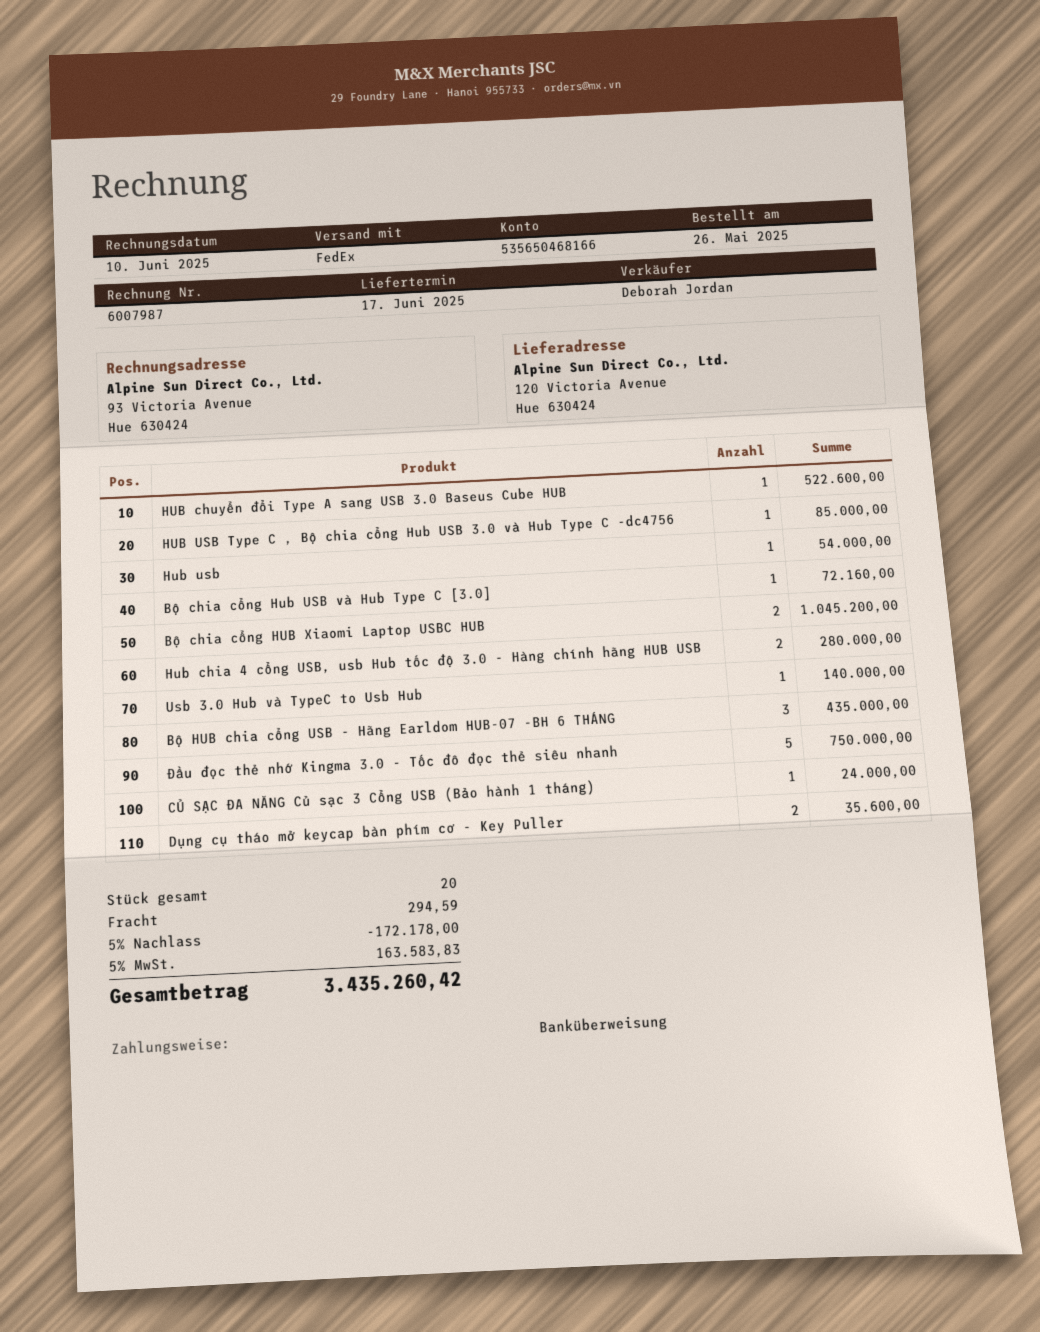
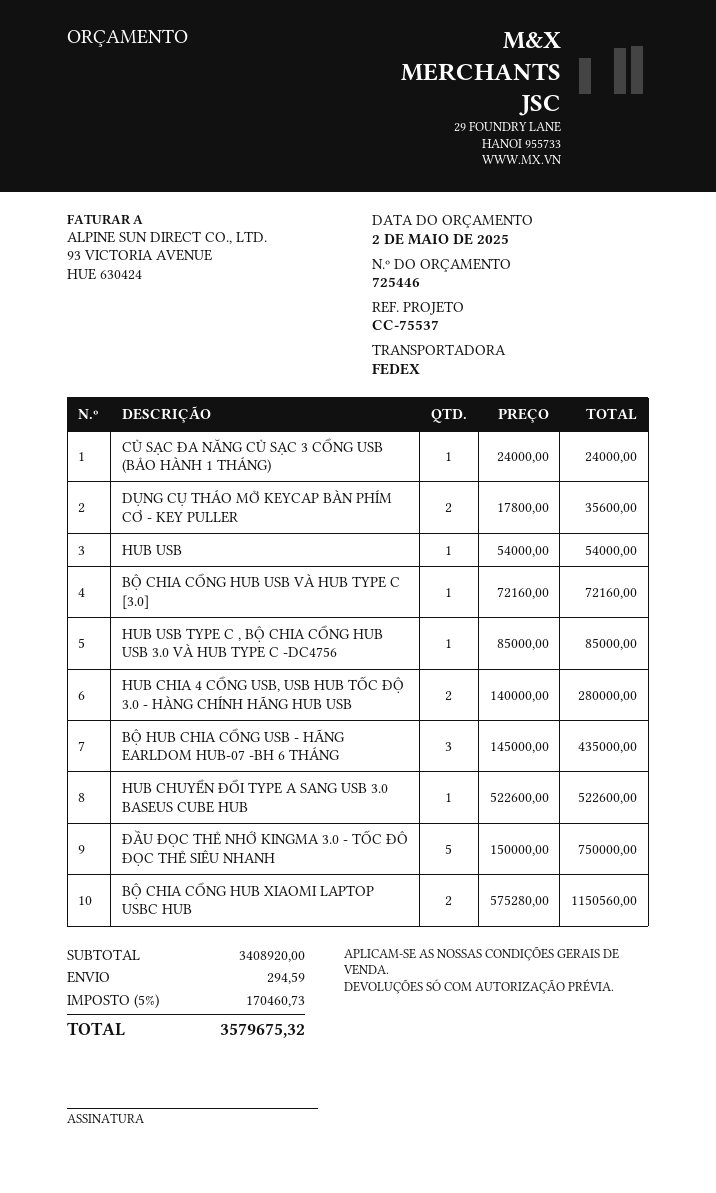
Bộ chia cổng HUB Xiaomi Laptop USBC HUB: 2 for 1045200.00 -> 2 for 1150560.00
Usb 3.0 Hub và TypeC to Usb Hub: 1 for 140000.00 -> none
discount: 5% = 172178.00 -> none
tax: 5% = 163583.83 -> 5% = 170460.73
total: 3435260.42 -> 3579675.32

